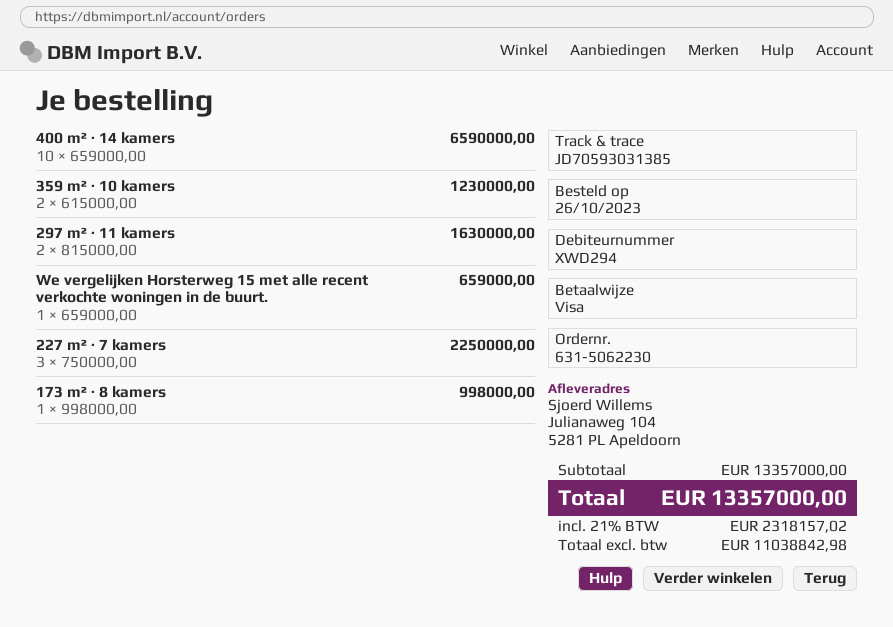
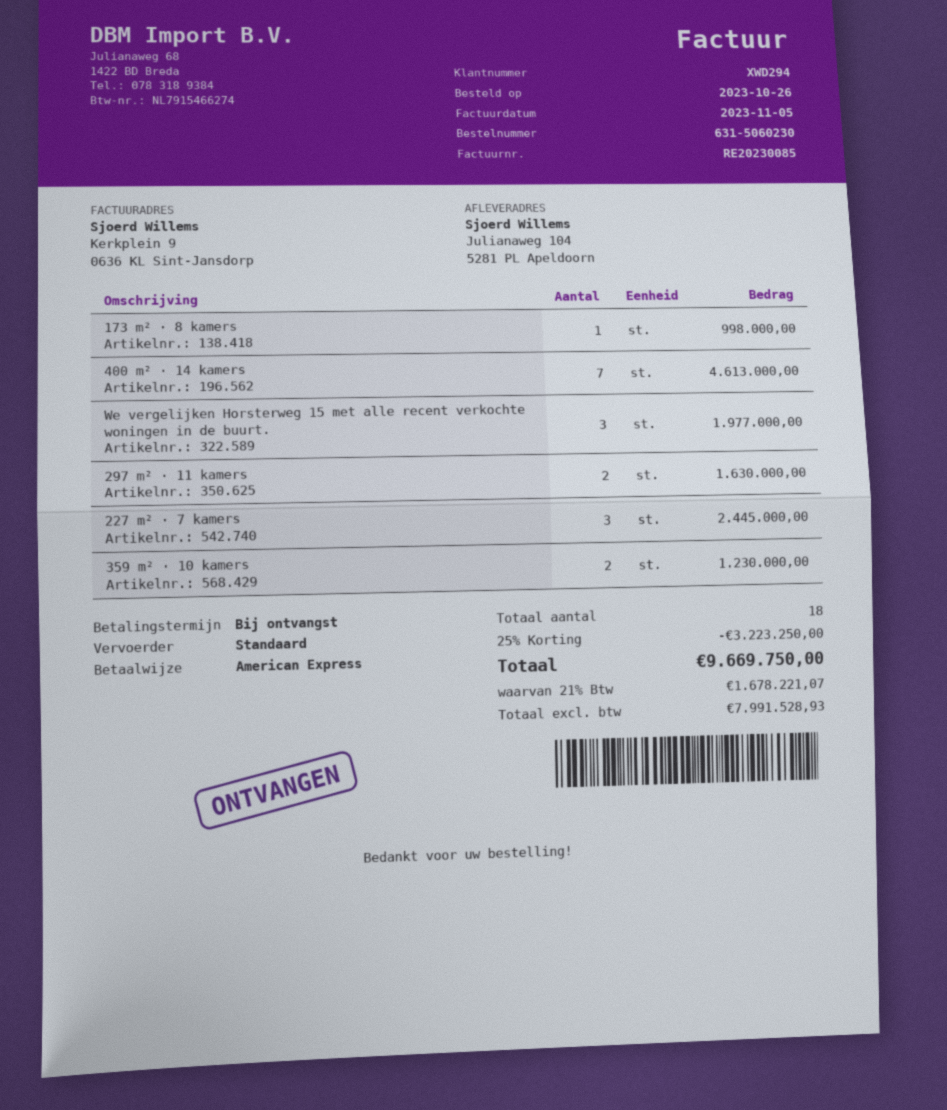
order number: 631-5062230 -> 631-5060230
payment method: Visa -> American Express
400 m² · 14 kamers: 10 for 6590000.00 -> 7 for 4613000.00
We vergelijken Horsterweg 15 met alle recent verkochte woningen in de buurt.: 1 for 659000.00 -> 3 for 1977000.00
227 m² · 7 kamers: 3 for 2250000.00 -> 3 for 2445000.00
discount: none -> 25% = 3223250.00
net: 11038842.98 -> 7991528.93
tax: 21% = 2318157.02 -> 21% = 1678221.07
total: 13357000.00 -> 9669750.00

